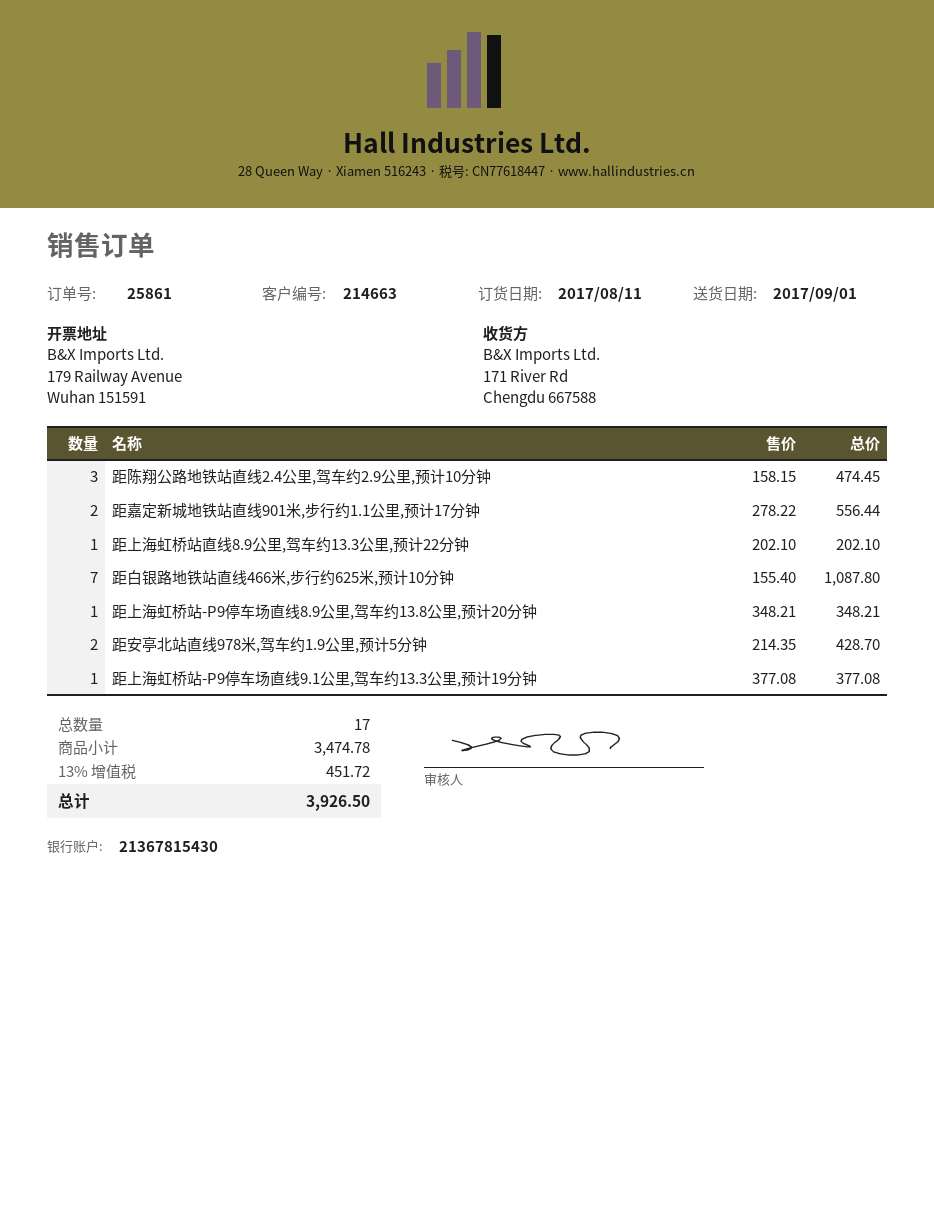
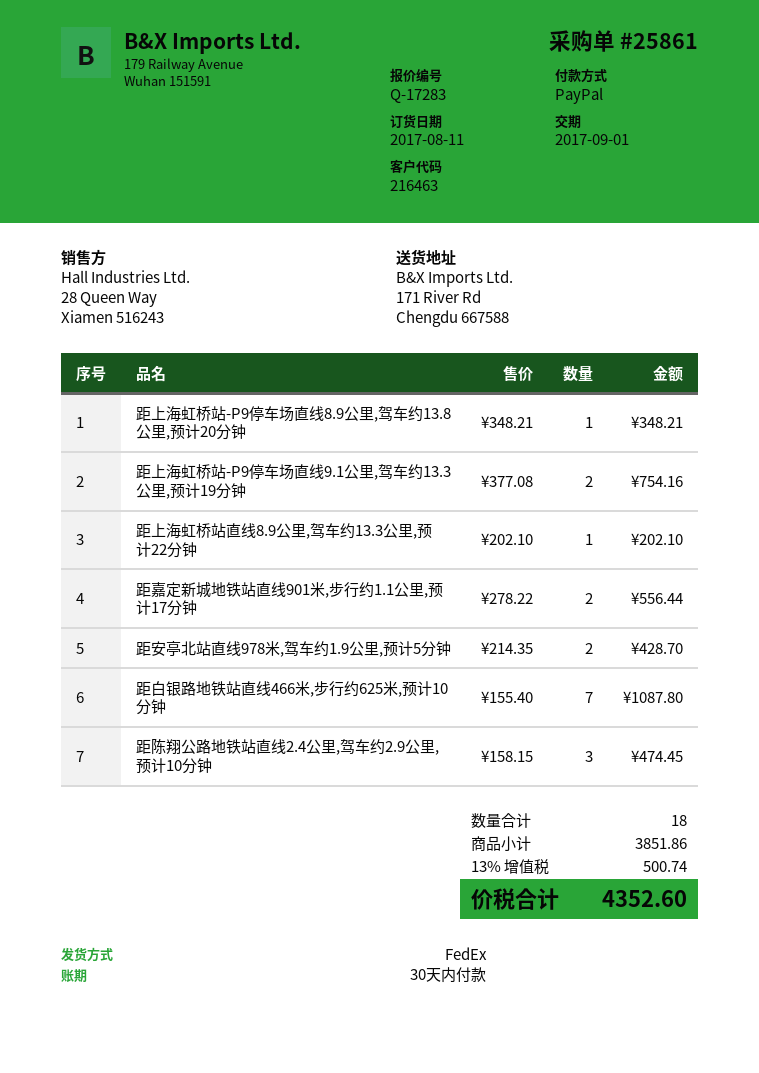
customer number: 214663 -> 216463
距上海虹桥站-P9停车场直线9.1公里,驾车约13.3公里,预计19分钟: 1 x 377.08 = 377.08 -> 2 x 377.08 = 754.16
total quantity: 17 -> 18
subtotal: 3474.78 -> 3851.86
tax: 13% = 451.72 -> 13% = 500.74
total: 3926.50 -> 4352.60

